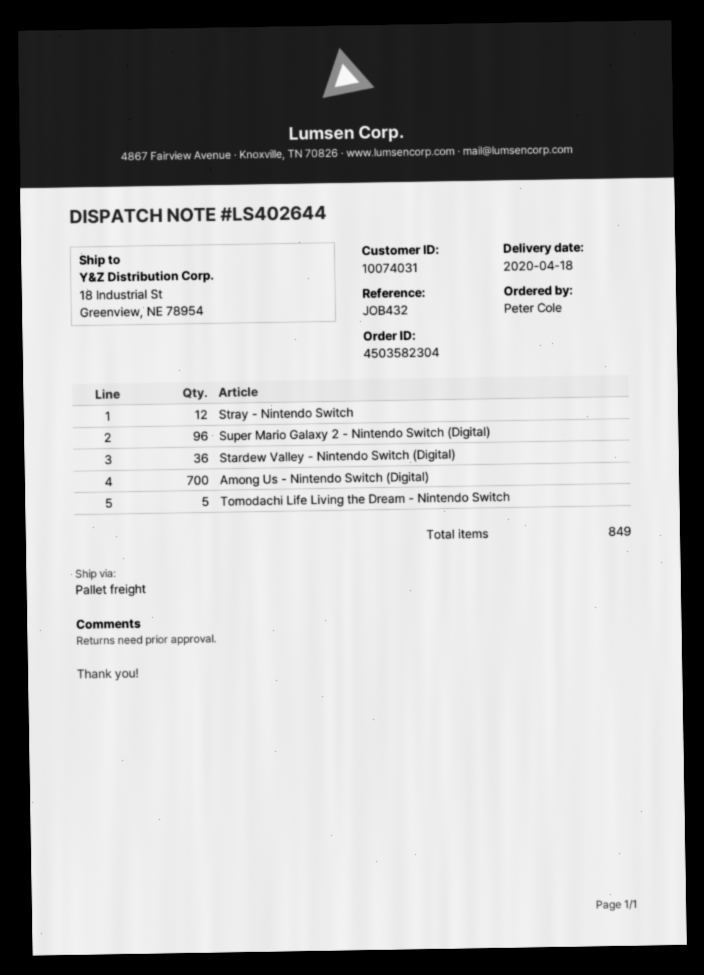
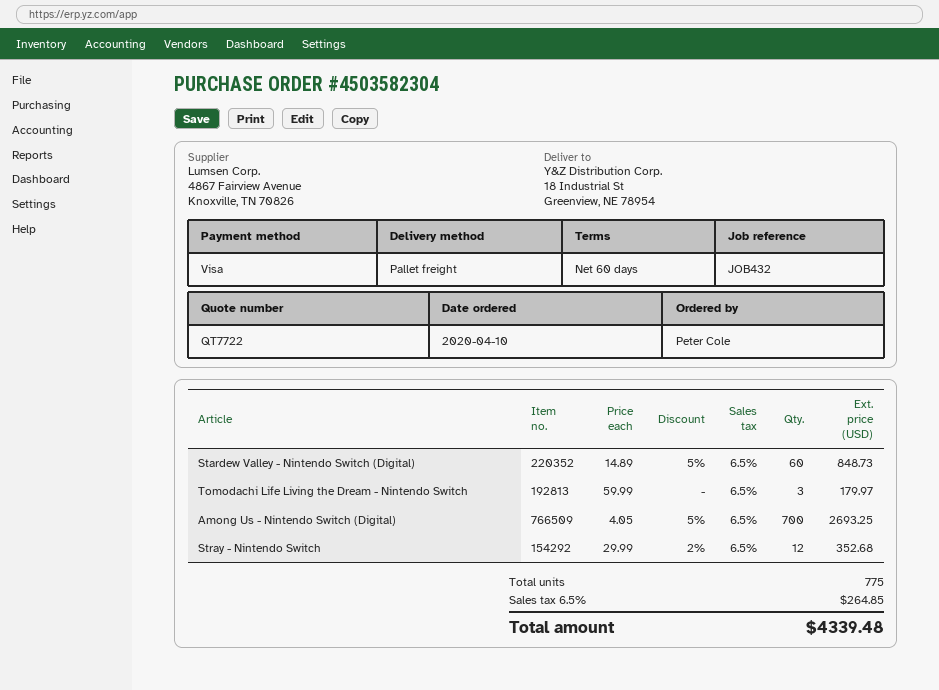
Super Mario Galaxy 2 - Nintendo Switch (Digital): 96 -> none
Stardew Valley - Nintendo Switch (Digital): 36 -> 60
Tomodachi Life Living the Dream - Nintendo Switch: 5 -> 3
total quantity: 849 -> 775

